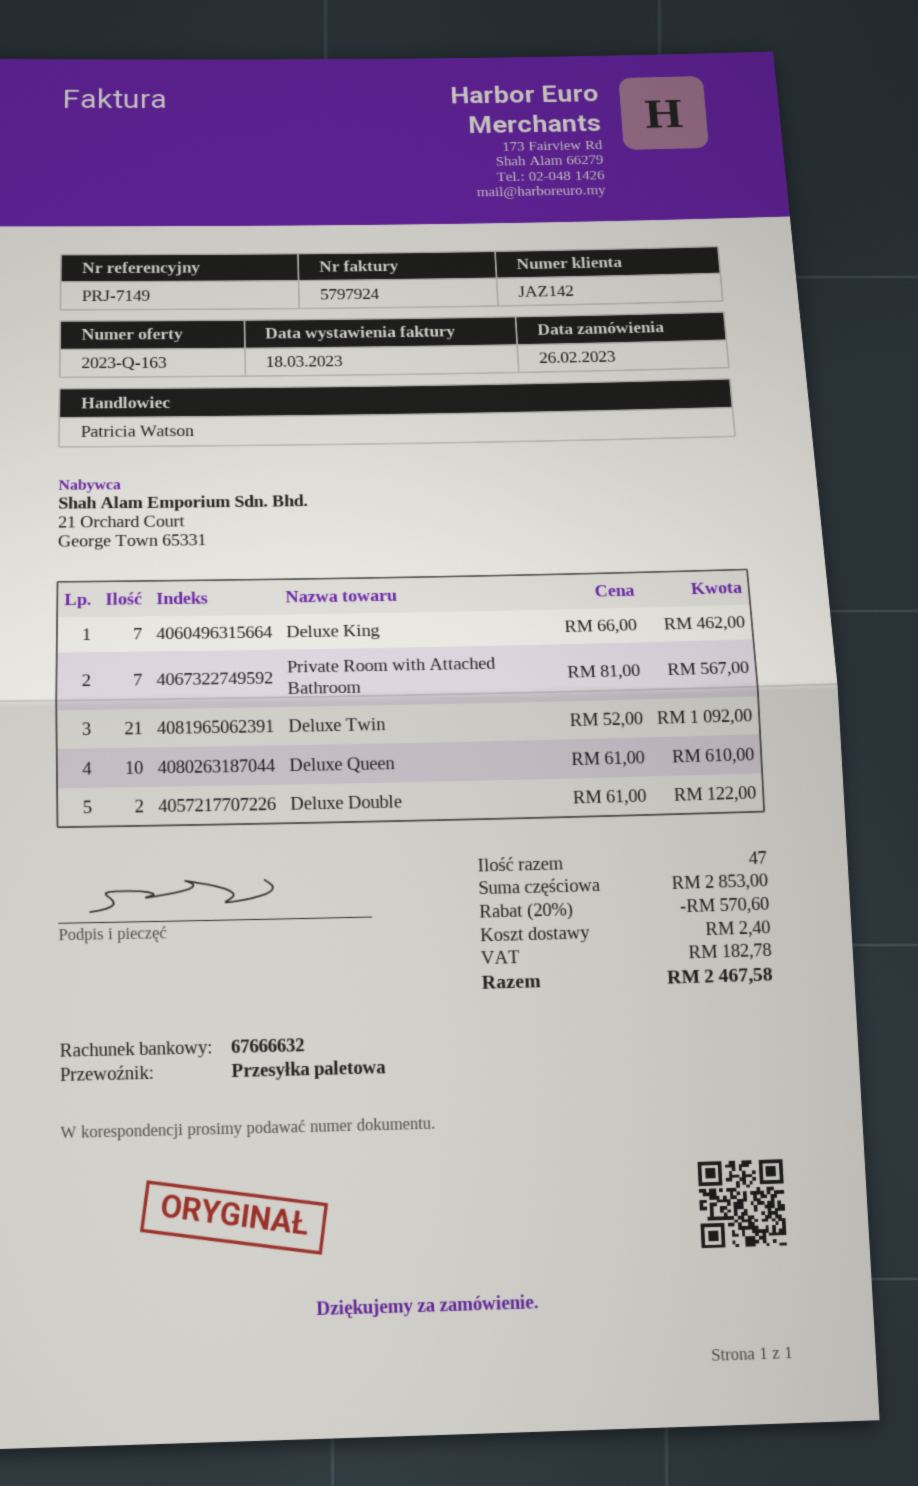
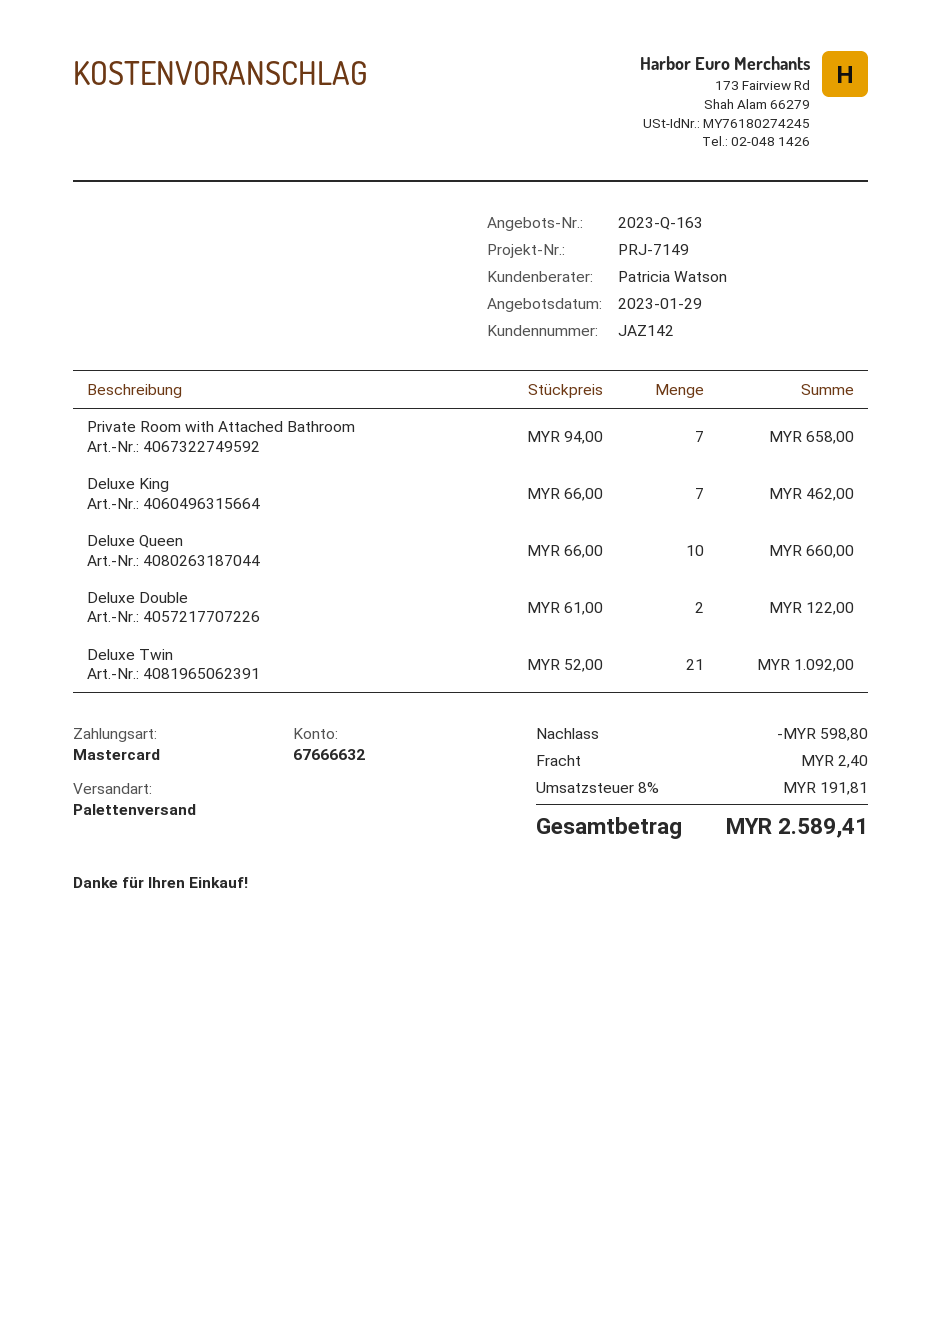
Private Room with Attached Bathroom: 7 x 81.00 = 567.00 -> 7 x 94.00 = 658.00
Deluxe Queen: 10 x 61.00 = 610.00 -> 10 x 66.00 = 660.00
discount: 570.60 -> 598.80
tax: 182.78 -> 191.81
total: 2467.58 -> 2589.41

